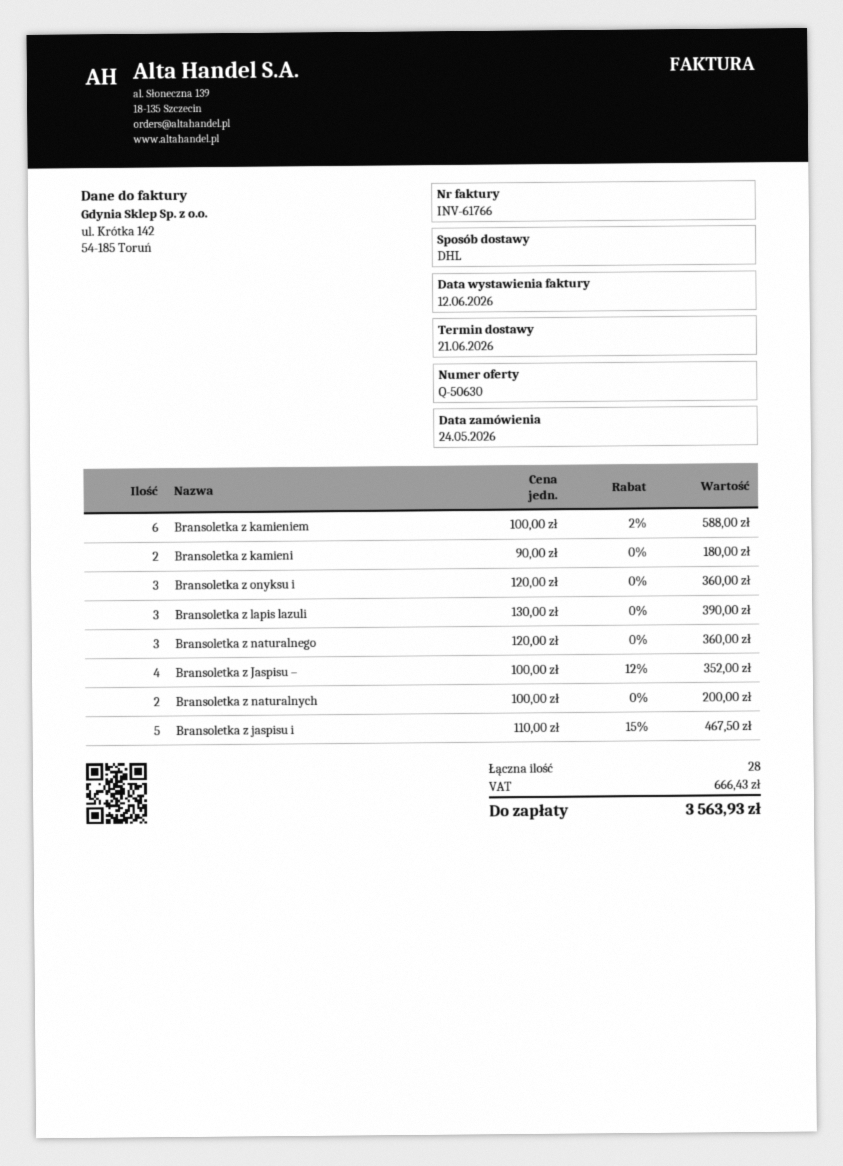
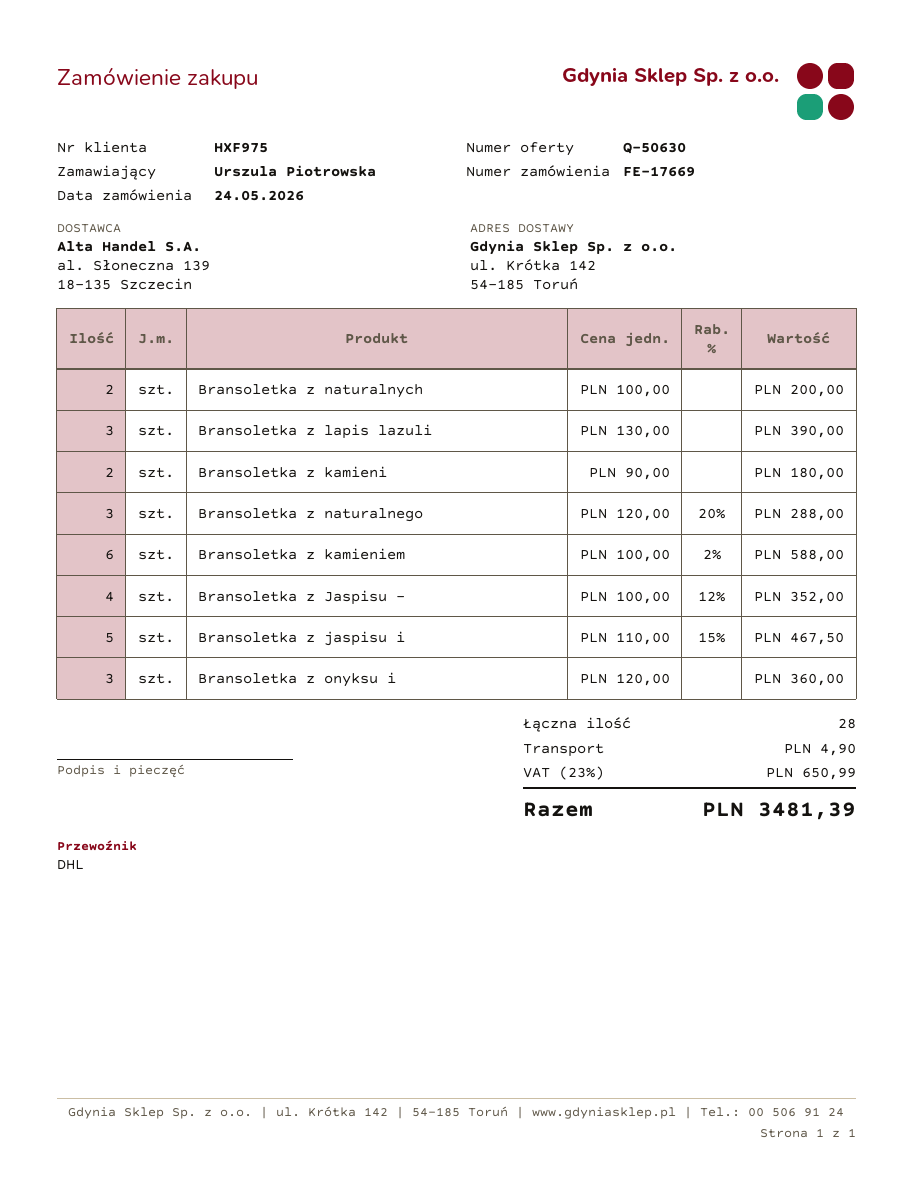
Bransoletka z naturalnego: 3 x 120.00 = 360.00 -> 3 x 120.00 - 20% = 288.00
shipping: none -> 4.90
tax: 666.43 -> 650.99
total: 3563.93 -> 3481.39

